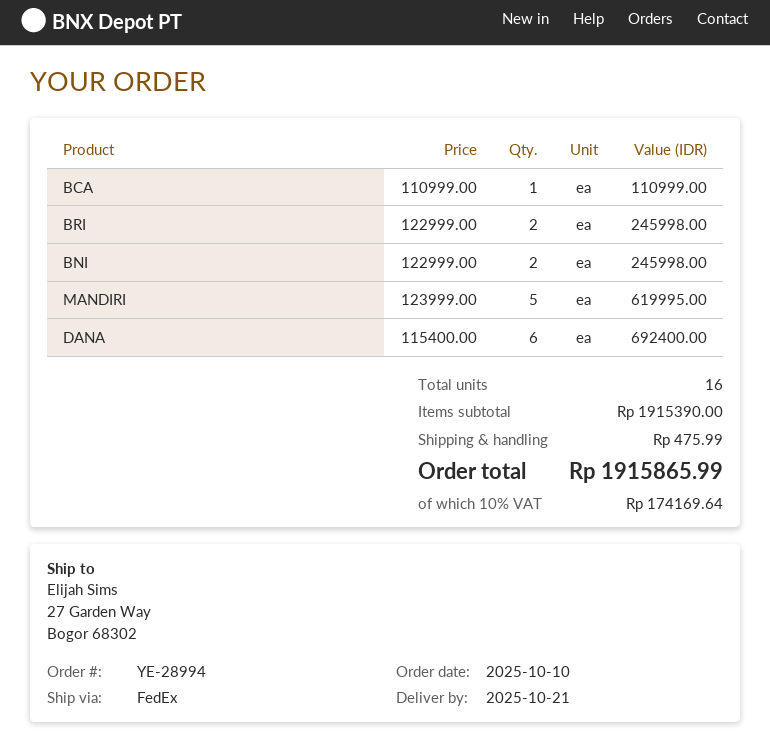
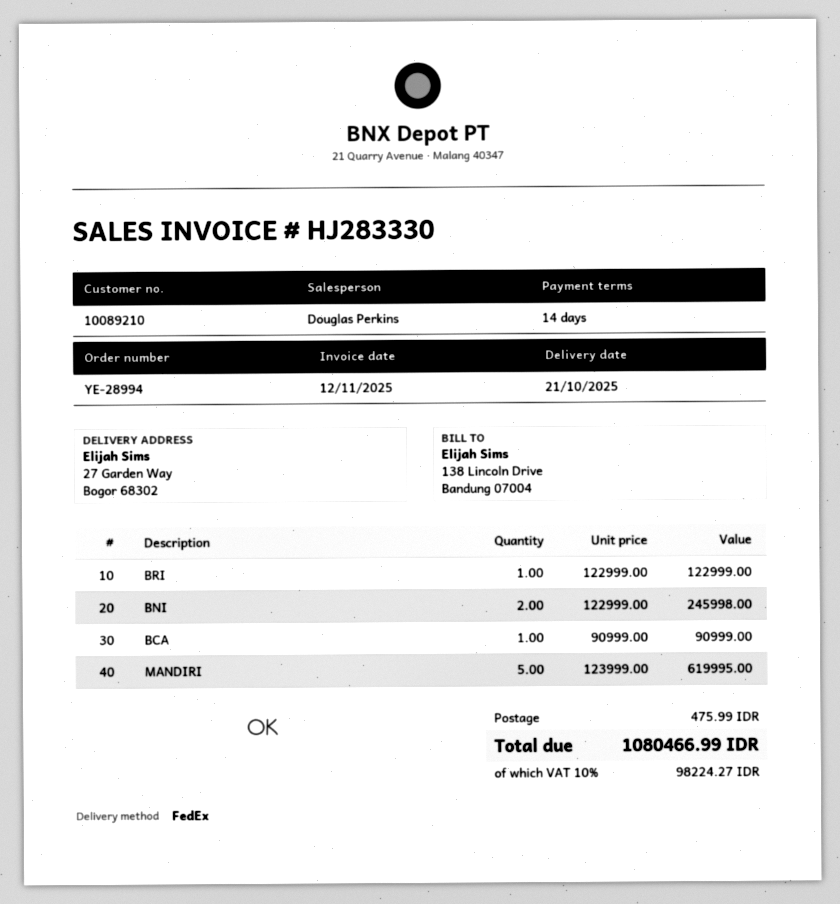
BCA: 1 x 110999.00 = 110999.00 -> 1 x 90999.00 = 90999.00
BRI: 2 x 122999.00 = 245998.00 -> 1 x 122999.00 = 122999.00
DANA: 6 x 115400.00 = 692400.00 -> none
tax: 10% = 174169.64 -> 10% = 98224.27
total: 1915865.99 -> 1080466.99

